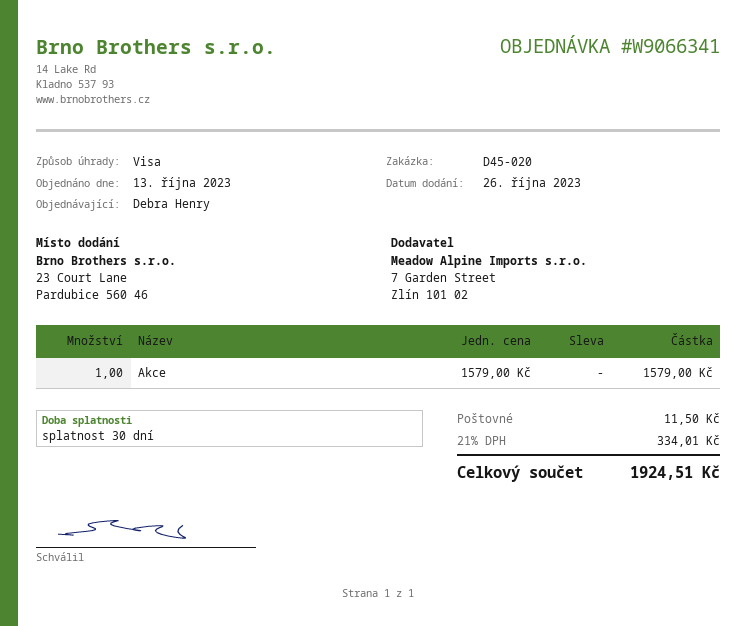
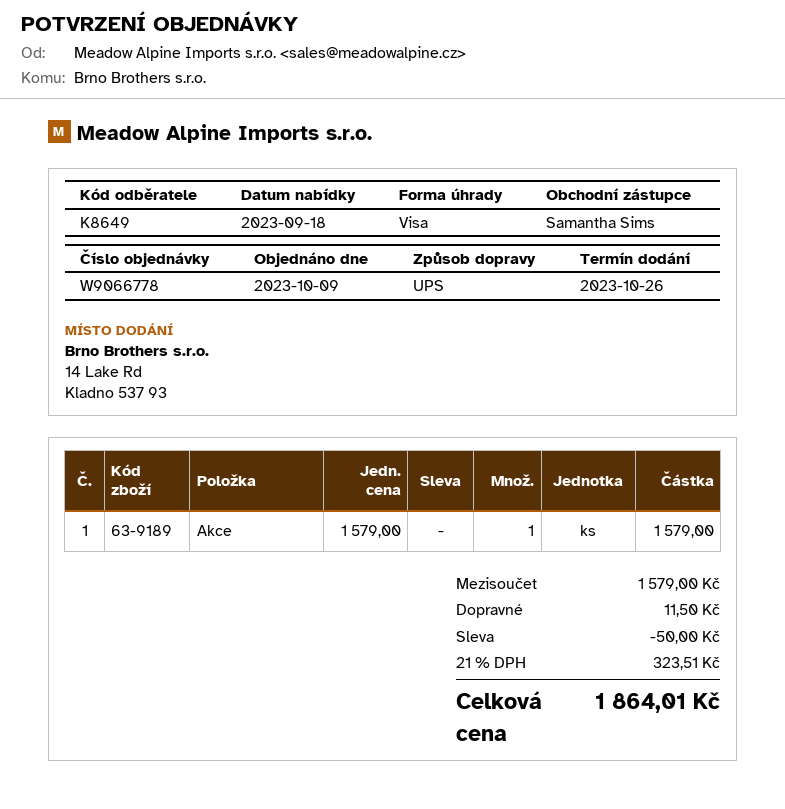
order number: W9066341 -> W9066778
order date: 2023-10-13 -> 2023-10-09
ship to: 23 Court Lane, Pardubice 560 46 -> 14 Lake Rd, Kladno 537 93
discount: none -> 50.00
tax: 21% = 334.01 -> 21% = 323.51
total: 1924.51 -> 1864.01

